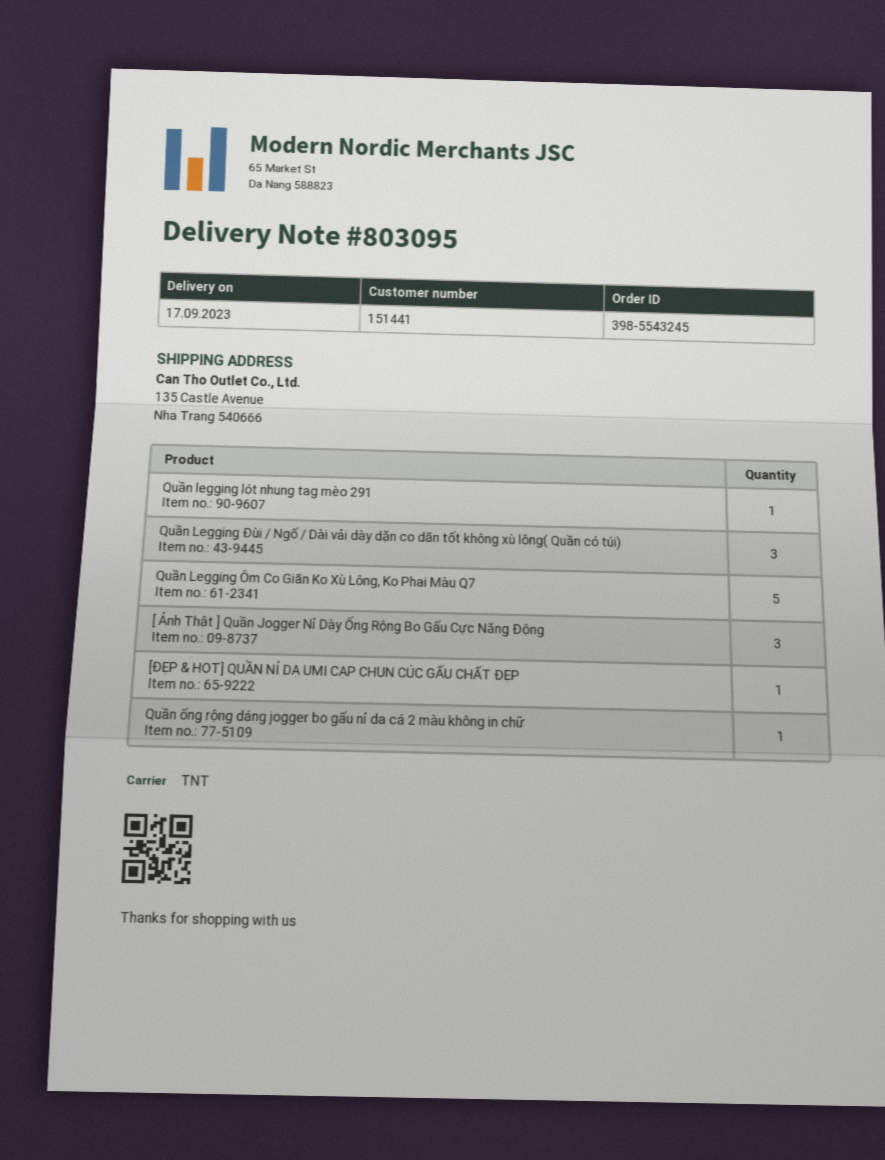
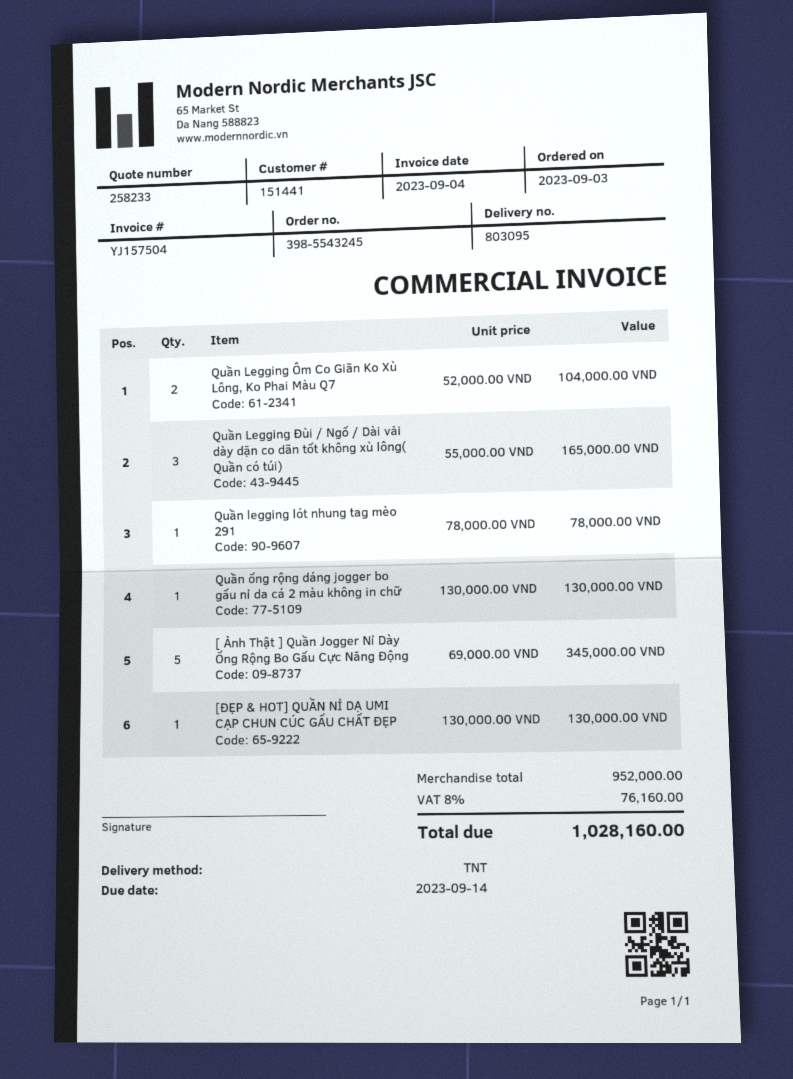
Quần Legging Ôm Co Giãn Ko Xù Lông, Ko Phai Màu Q7: 5 -> 2
[ Ảnh Thật ] Quần Jogger Nỉ Dày Ống Rộng Bo Gấu Cực Năng Động: 3 -> 5

